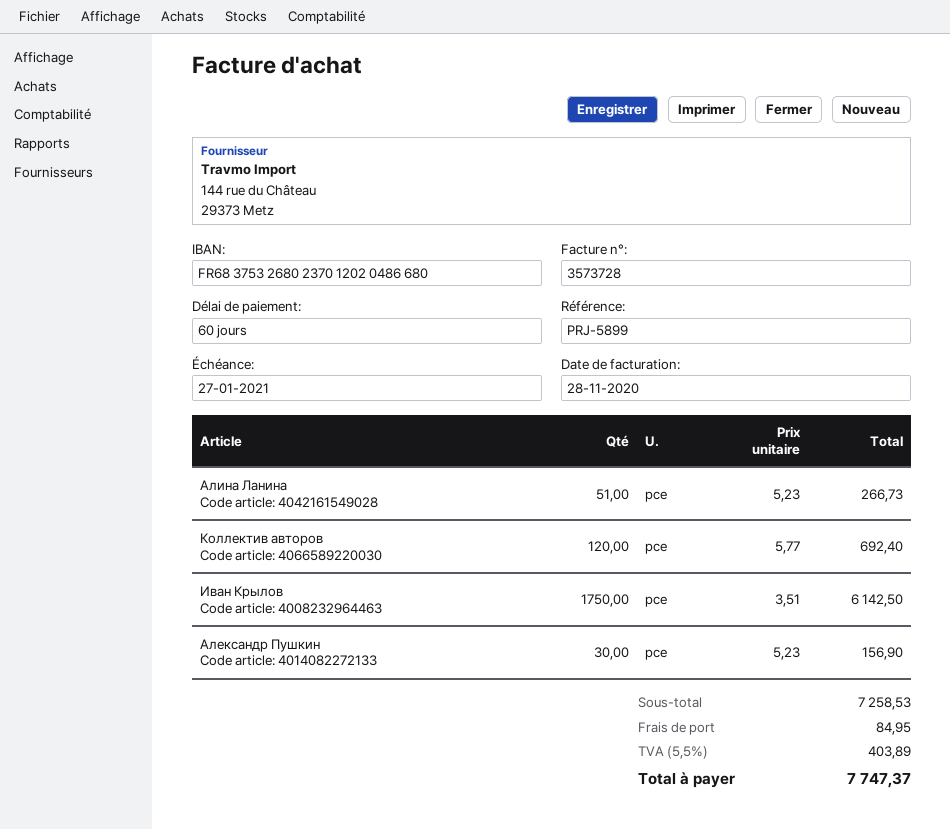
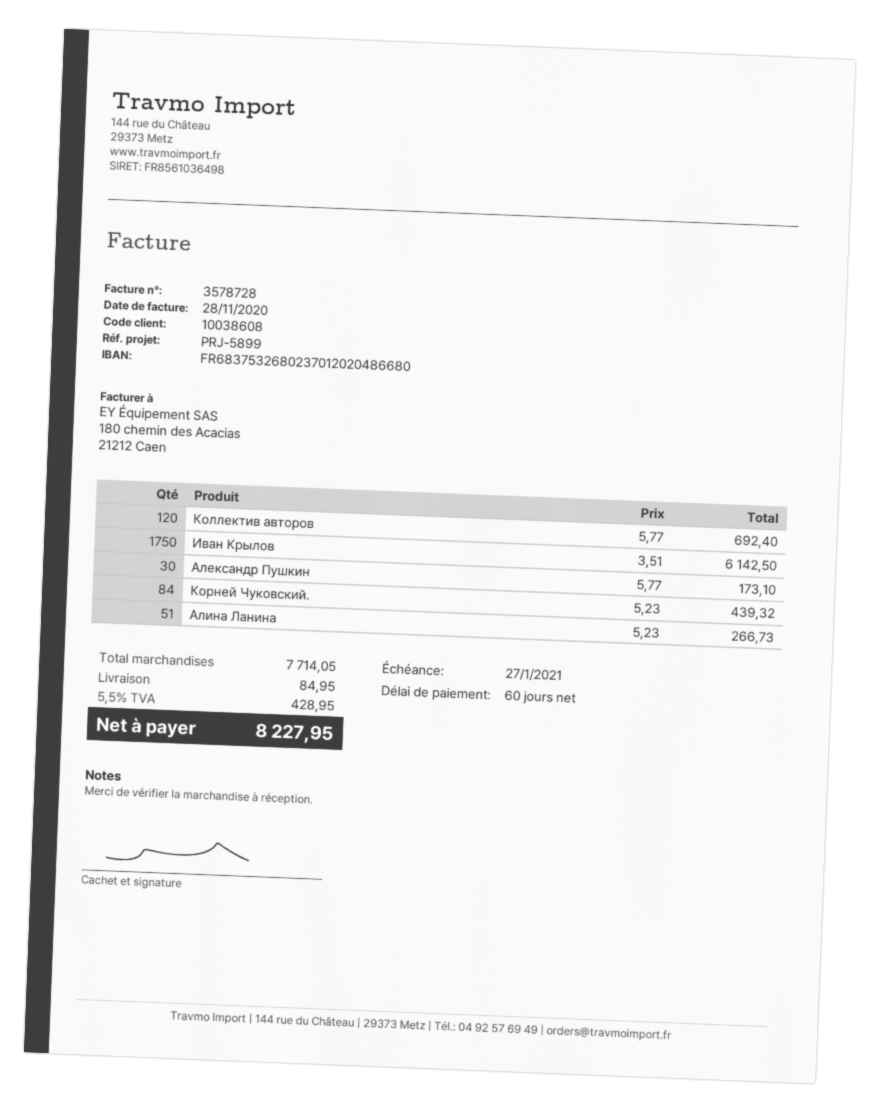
invoice number: 3573728 -> 3578728
Александр Пушкин: 30 x 5.23 = 156.90 -> 30 x 5.77 = 173.10
Корней Чуковский.: none -> 84 x 5.23 = 439.32
subtotal: 7258.53 -> 7714.05
tax: 5.5% = 403.89 -> 5.5% = 428.95
total: 7747.37 -> 8227.95

